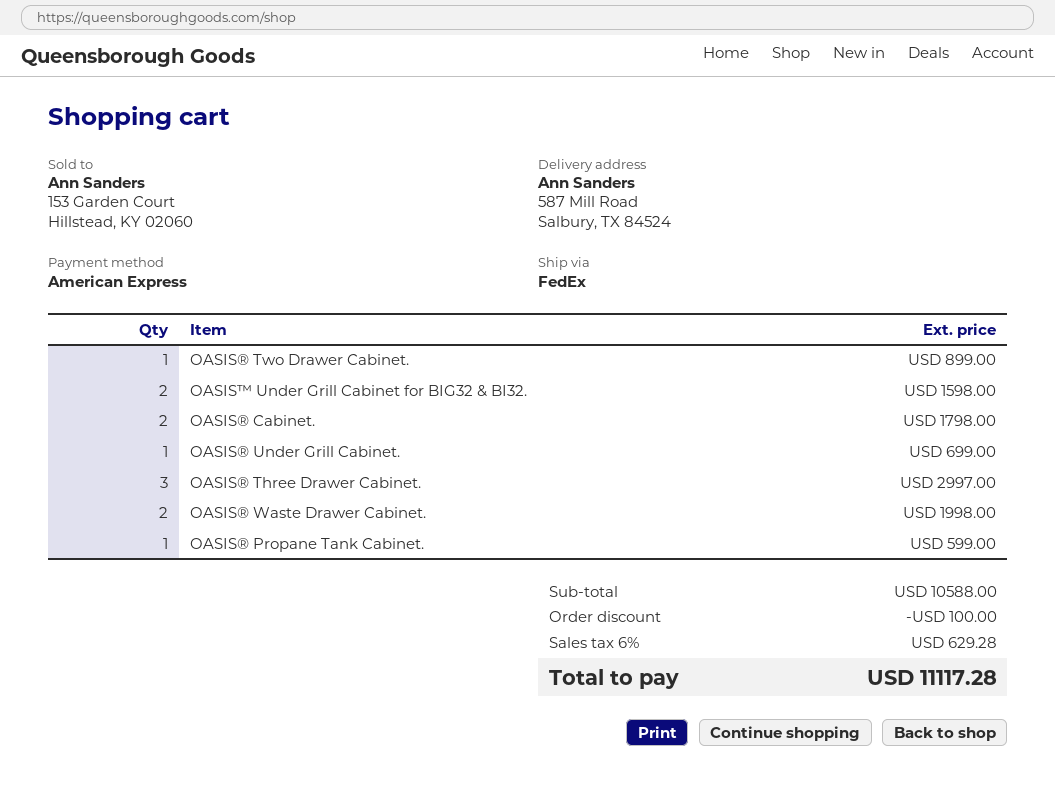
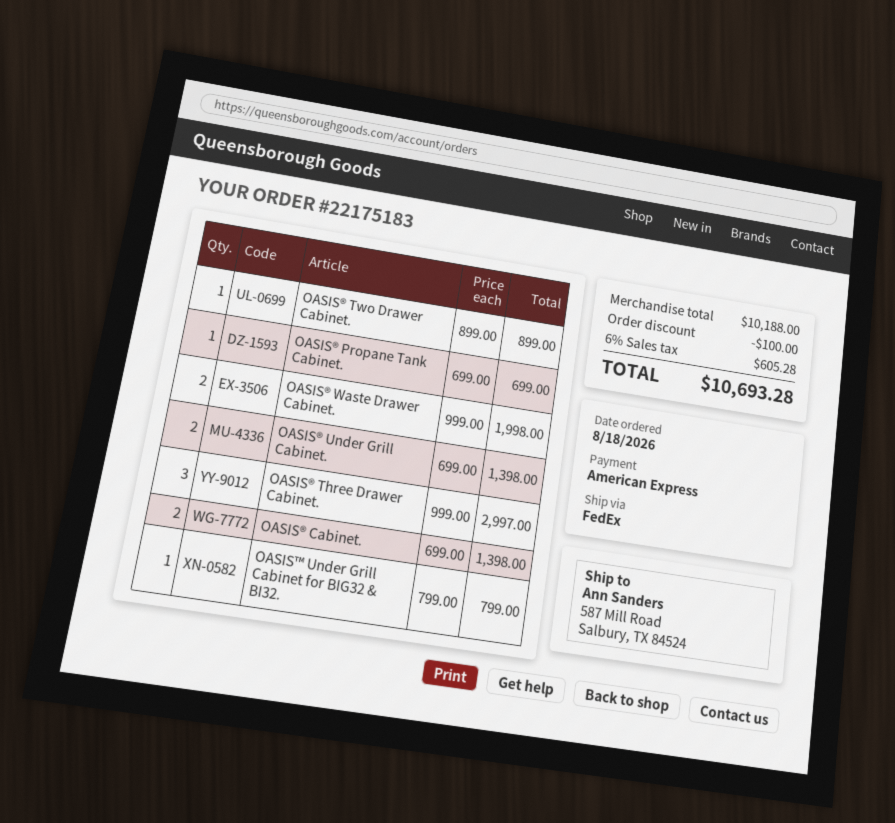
OASIS™ Under Grill Cabinet for BIG32 & BI32.: 2 for 1598.00 -> 1 for 799.00
OASIS® Cabinet.: 2 for 1798.00 -> 2 for 1398.00
OASIS® Under Grill Cabinet.: 1 for 699.00 -> 2 for 1398.00
OASIS® Propane Tank Cabinet.: 1 for 599.00 -> 1 for 699.00
subtotal: 10588.00 -> 10188.00
tax: 6% = 629.28 -> 6% = 605.28
total: 11117.28 -> 10693.28

